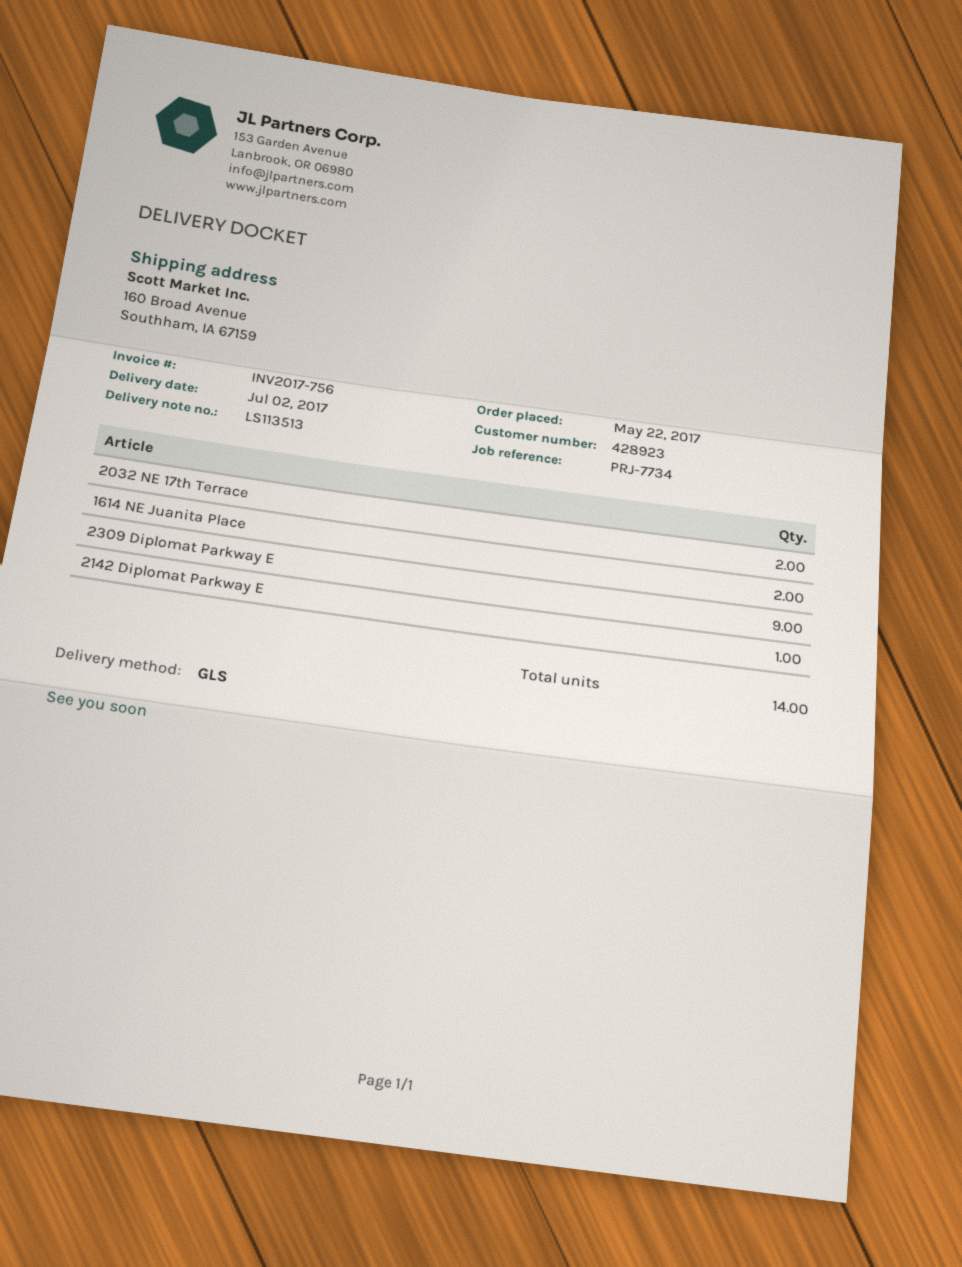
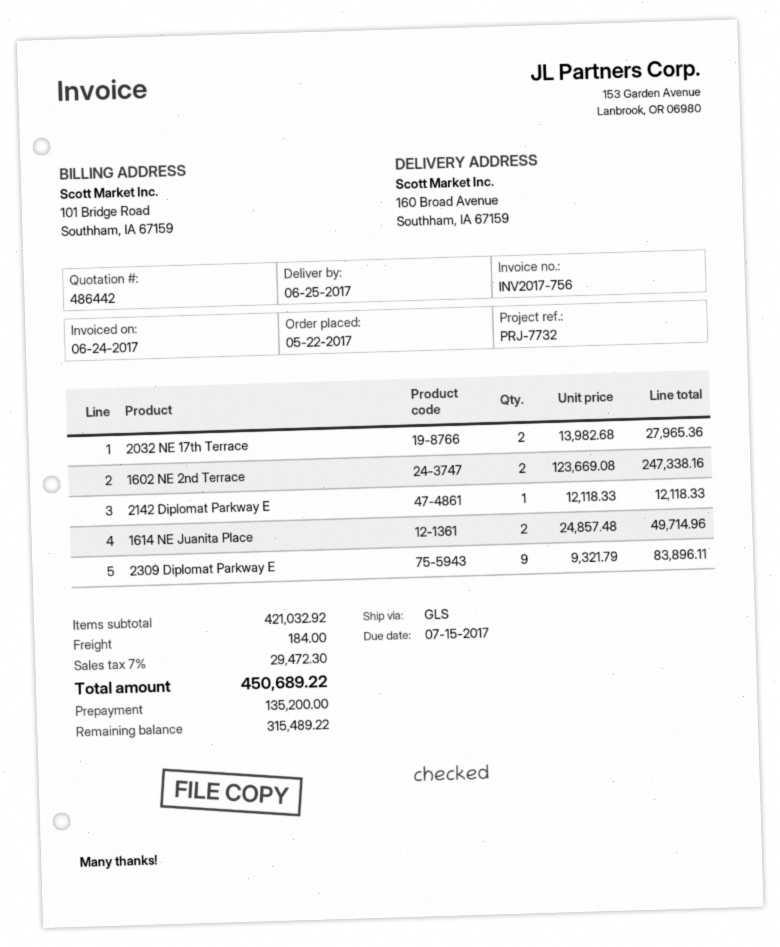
delivery date: 2017-07-02 -> 2017-06-25
reference: PRJ-7734 -> PRJ-7732
1602 NE 2nd Terrace: none -> 2

